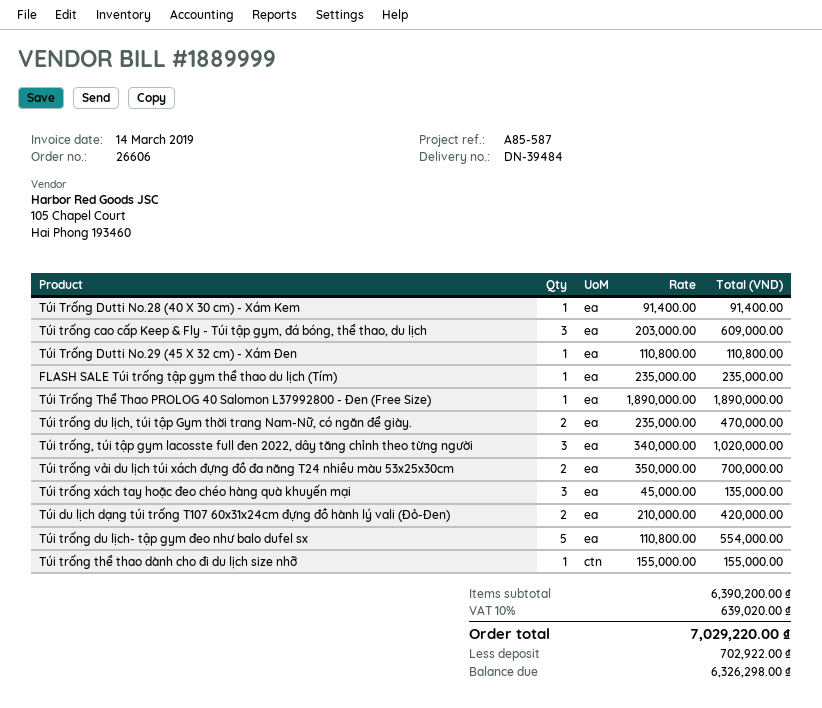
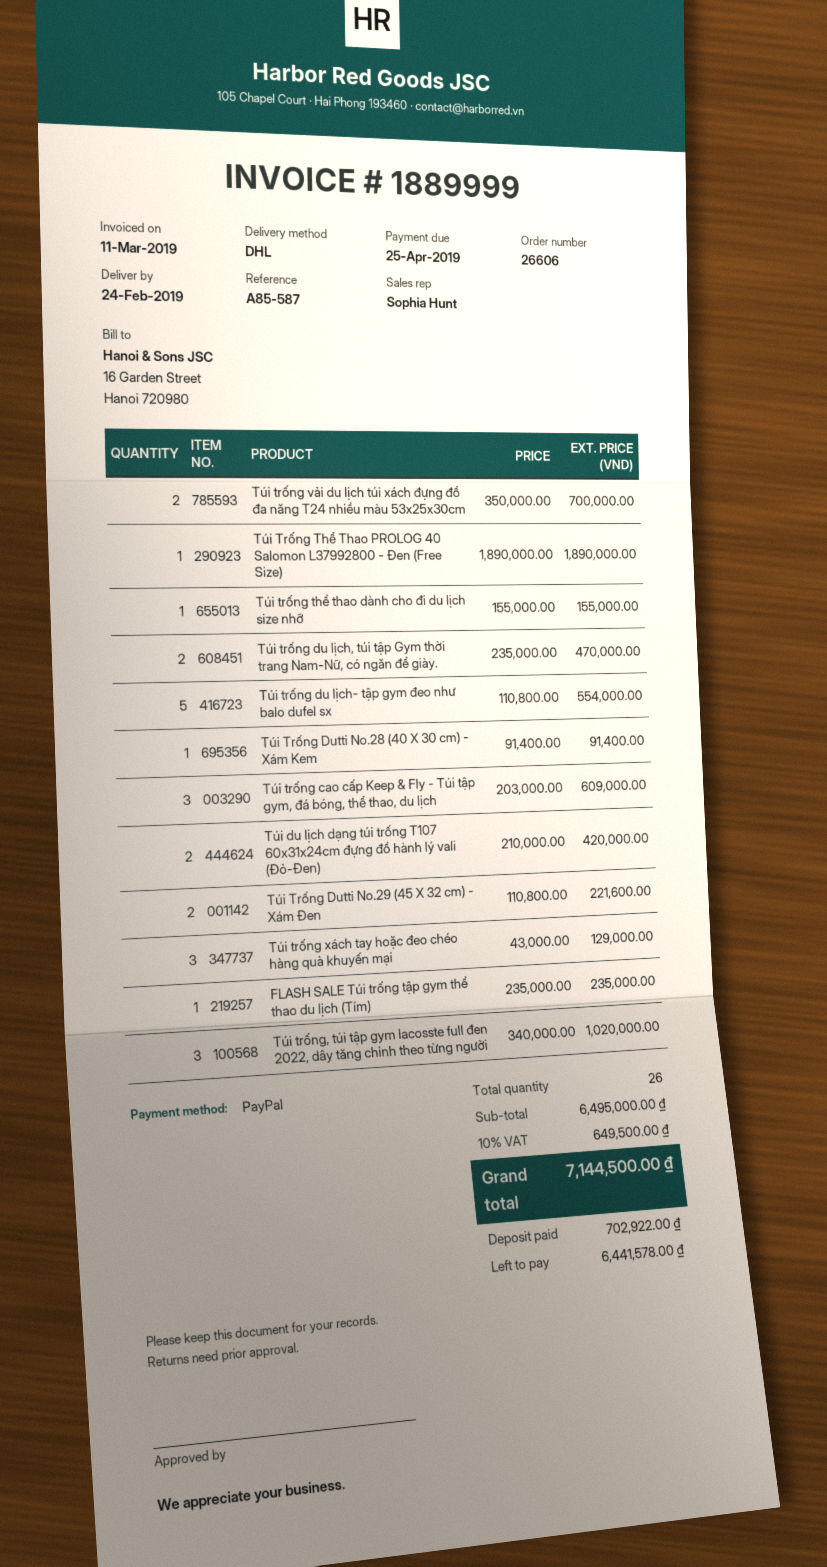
invoice date: 2019-03-14 -> 2019-03-11
Túi Trống Dutti No.29 (45 X 32 cm) - Xám Đen: 1 x 110800.00 = 110800.00 -> 2 x 110800.00 = 221600.00
Túi trống xách tay hoặc đeo chéo hàng quà khuyến mại: 3 x 45000.00 = 135000.00 -> 3 x 43000.00 = 129000.00
subtotal: 6390200.00 -> 6495000.00
tax: 10% = 639020.00 -> 10% = 649500.00
total: 7029220.00 -> 7144500.00
balance: 6326298.00 -> 6441578.00

